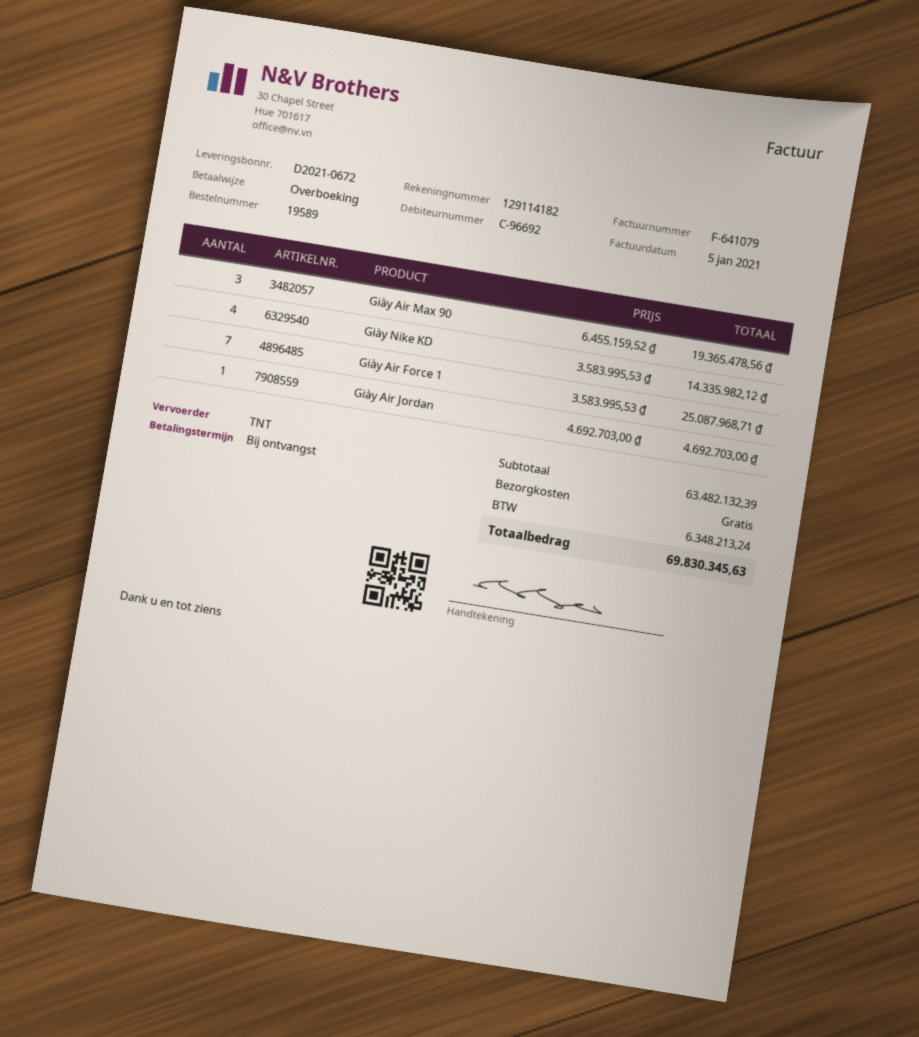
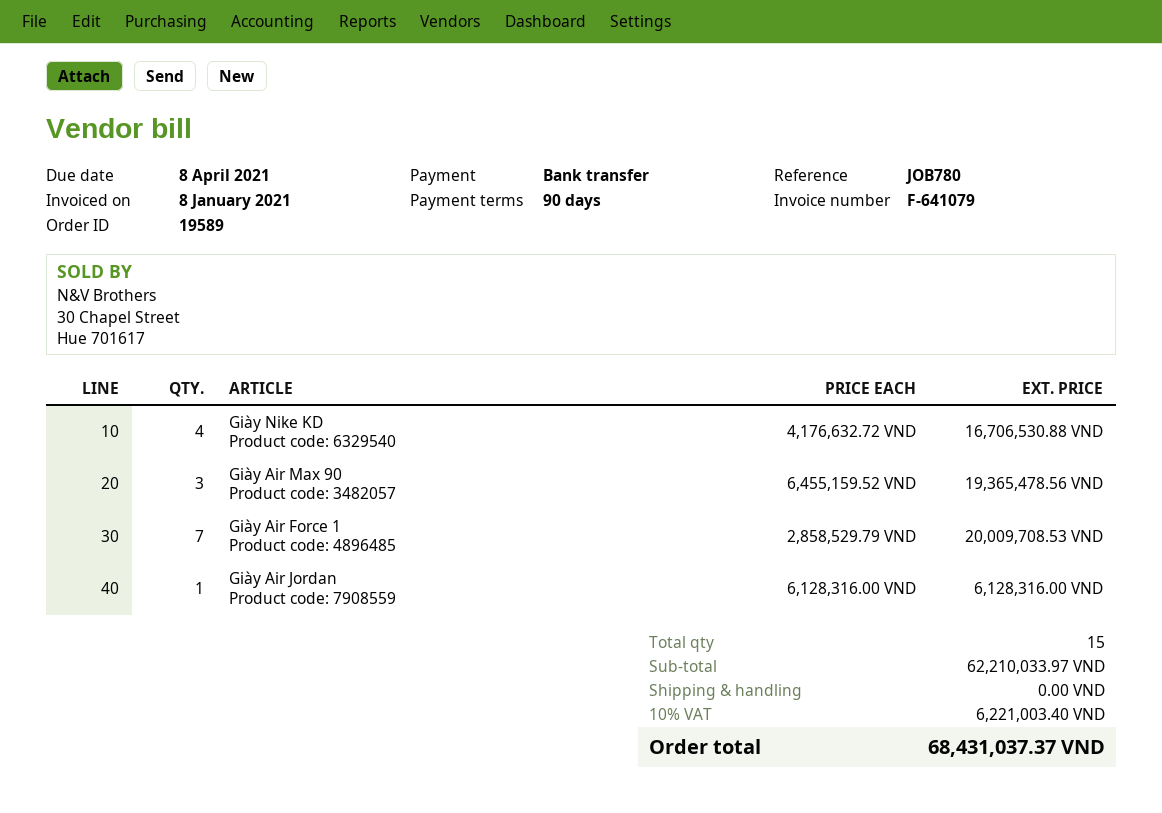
invoice date: 2021-01-05 -> 2021-01-08
payment terms: on receipt -> 90 days
Giày Nike KD: 4 x 3583995.53 = 14335982.12 -> 4 x 4176632.72 = 16706530.88
Giày Air Force 1: 7 x 3583995.53 = 25087968.71 -> 7 x 2858529.79 = 20009708.53
Giày Air Jordan: 1 x 4692703.00 = 4692703.00 -> 1 x 6128316.00 = 6128316.00
subtotal: 63482132.39 -> 62210033.97
tax: 6348213.24 -> 6221003.40
total: 69830345.63 -> 68431037.37

